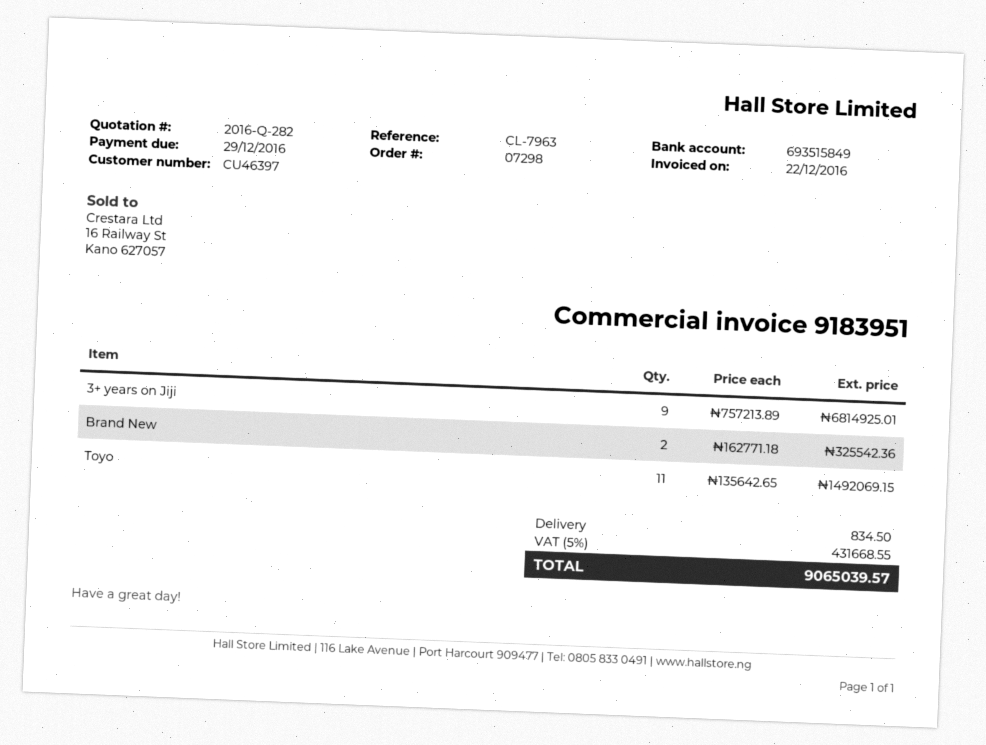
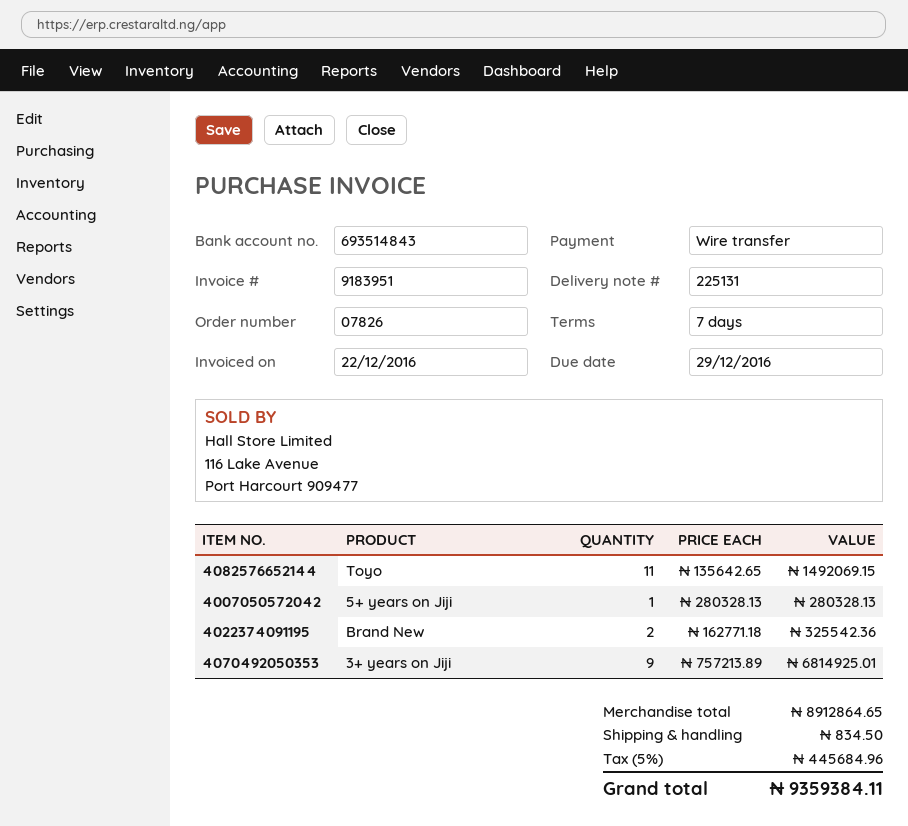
order number: 07298 -> 07826
bank account: 693515849 -> 693514843
5+ years on Jiji: none -> 1 x 280328.13 = 280328.13
tax: 5% = 431668.55 -> 5% = 445684.96
total: 9065039.57 -> 9359384.11

